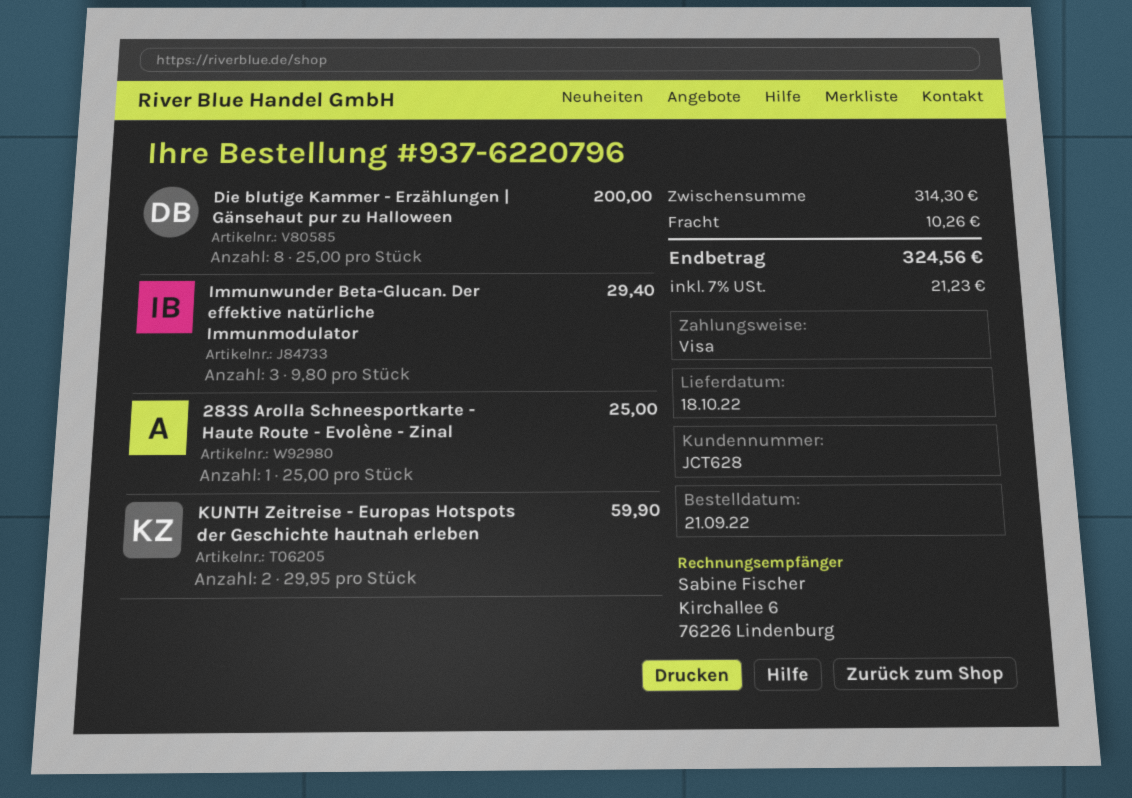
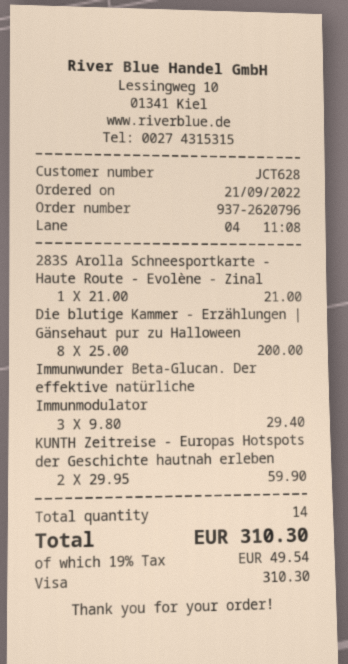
order number: 937-6220796 -> 937-2620796
283S Arolla Schneesportkarte - Haute Route - Evolène - Zinal: 1 x 25.00 = 25.00 -> 1 x 21.00 = 21.00
shipping: 10.26 -> none
tax: 7% = 21.23 -> 19% = 49.54
total: 324.56 -> 310.30

